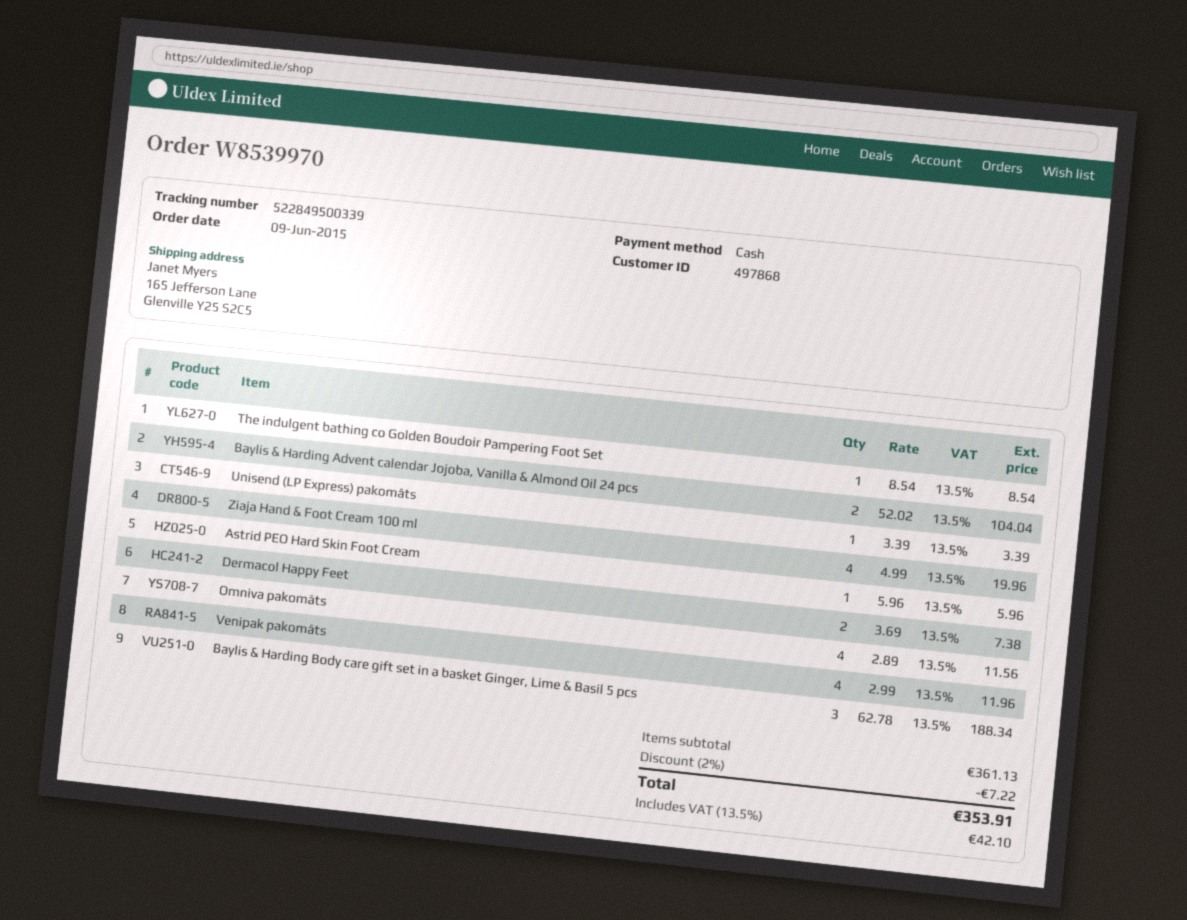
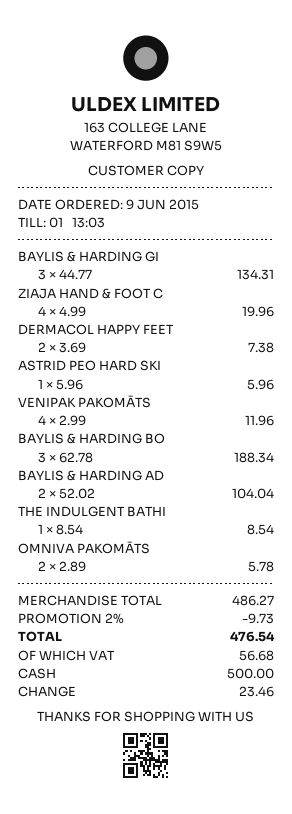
Unisend (LP Express) pakomāts: 1 x 3.39 = 3.39 -> none
Omniva pakomāts: 4 x 2.89 = 11.56 -> 2 x 2.89 = 5.78
BAYLIS & HARDING GI: none -> 3 x 44.77 = 134.31
subtotal: 361.13 -> 486.27
discount: 2% = 7.22 -> 2% = 9.73
tax: 42.10 -> 56.68
total: 353.91 -> 476.54

